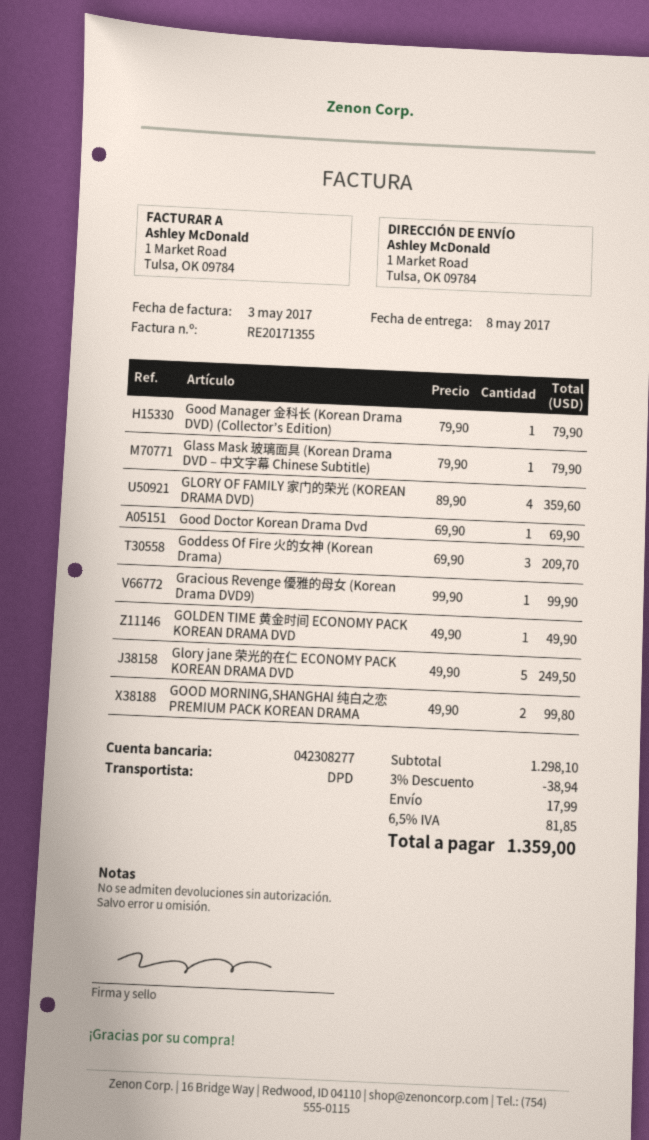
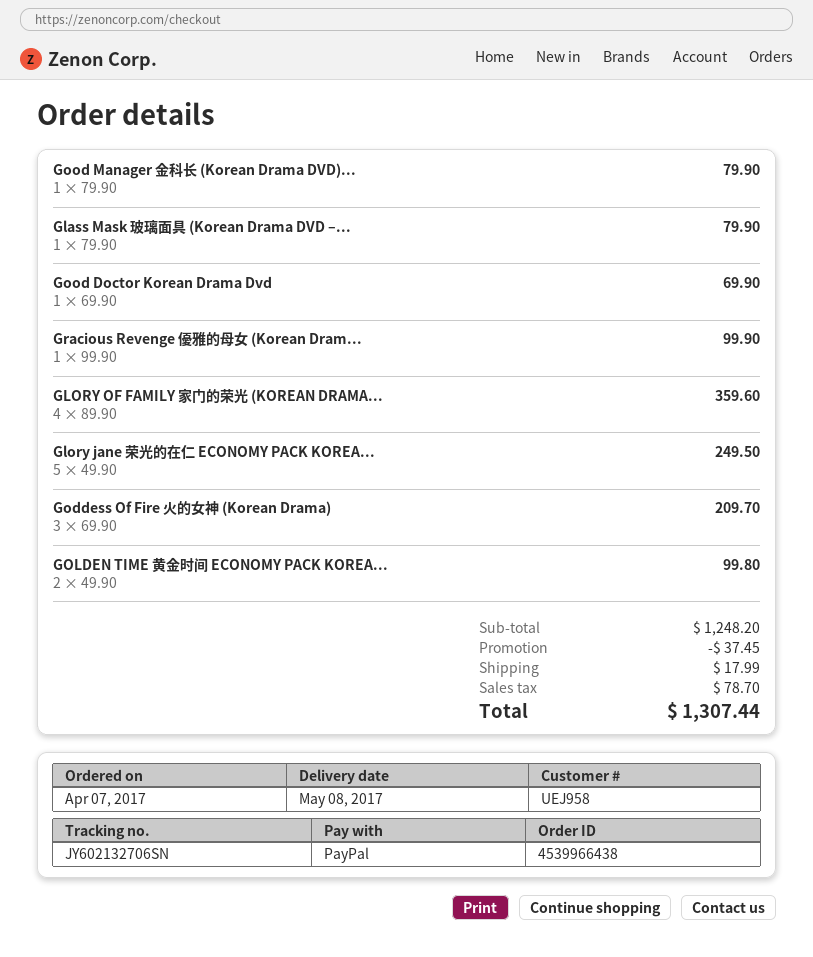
GOLDEN TIME 黄金时间 ECONOMY PACK KOREAN DRAMA DVD: 1 x 49.90 = 49.90 -> 2 x 49.90 = 99.80
GOOD MORNING,SHANGHAI 纯白之恋 PREMIUM PACK KOREAN DRAMA: 2 x 49.90 = 99.80 -> none
subtotal: 1298.10 -> 1248.20
discount: 38.94 -> 37.45
tax: 81.85 -> 78.70
total: 1359.00 -> 1307.44

